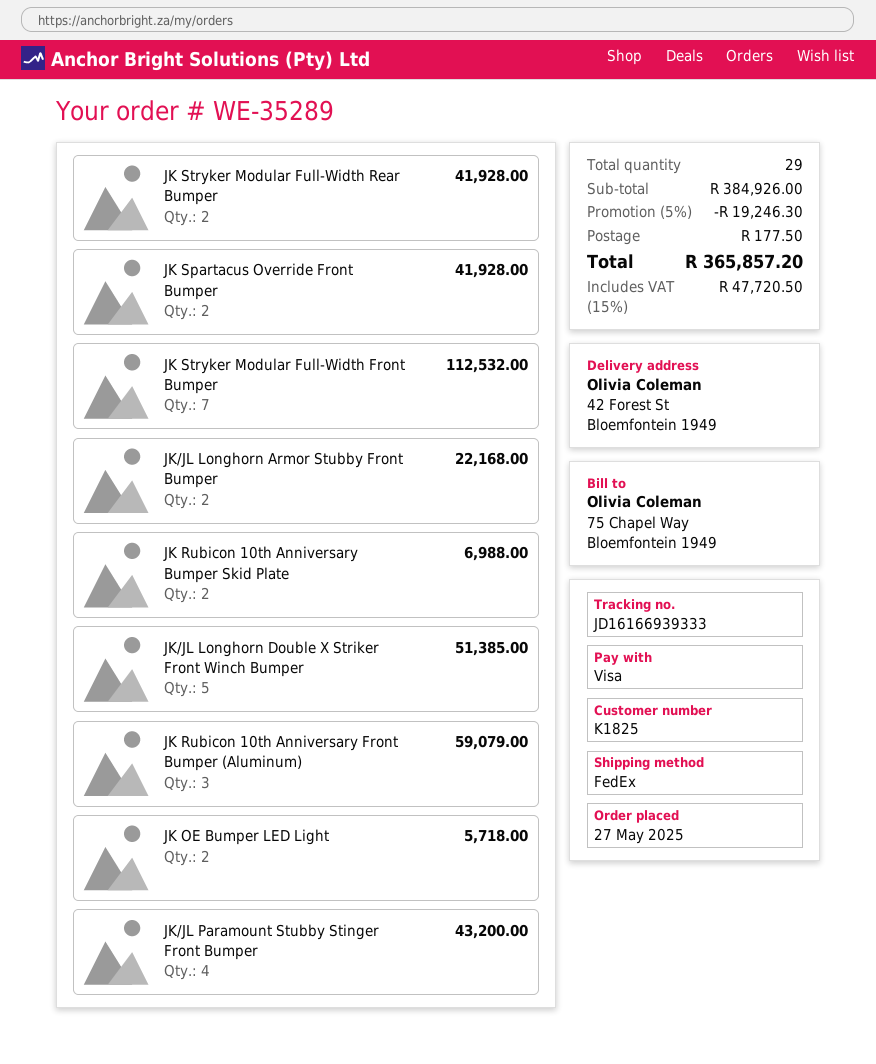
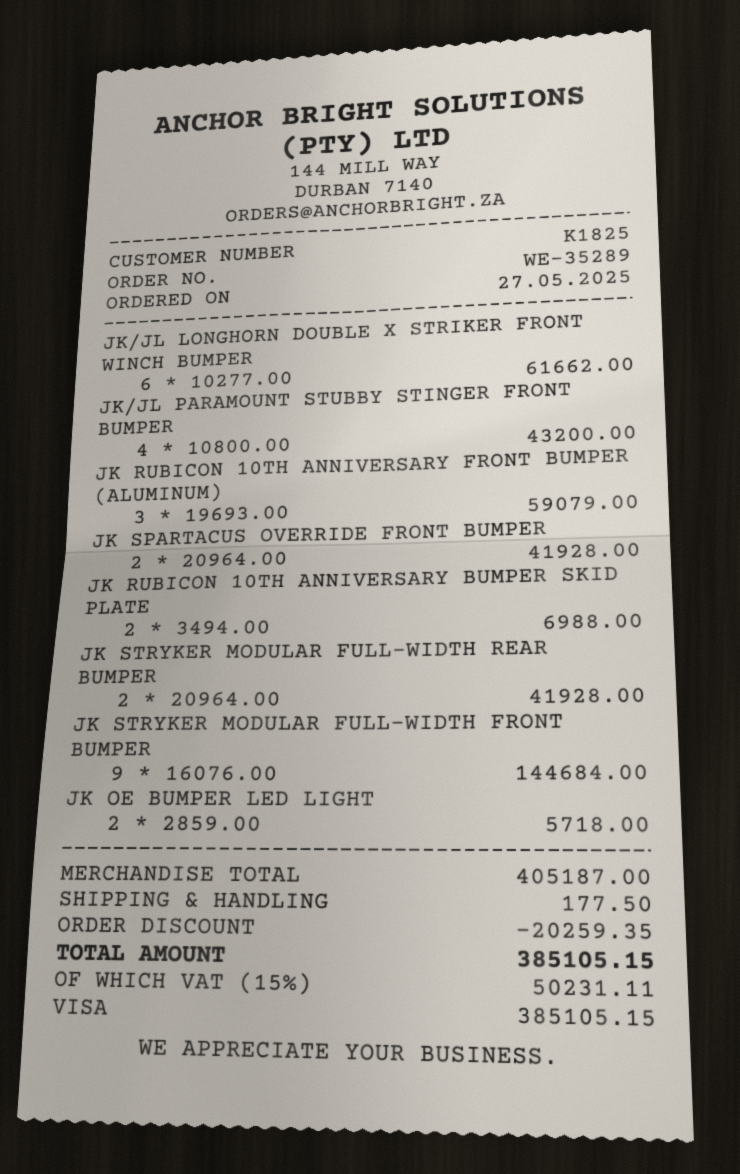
JK Stryker Modular Full-Width Front Bumper: 7 for 112532.00 -> 9 for 144684.00
JK/JL Longhorn Armor Stubby Front Bumper: 2 for 22168.00 -> none
JK/JL Longhorn Double X Striker Front Winch Bumper: 5 for 51385.00 -> 6 for 61662.00
subtotal: 384926.00 -> 405187.00
discount: 19246.30 -> 20259.35
tax: 15% = 47720.50 -> 15% = 50231.11
total: 365857.20 -> 385105.15

